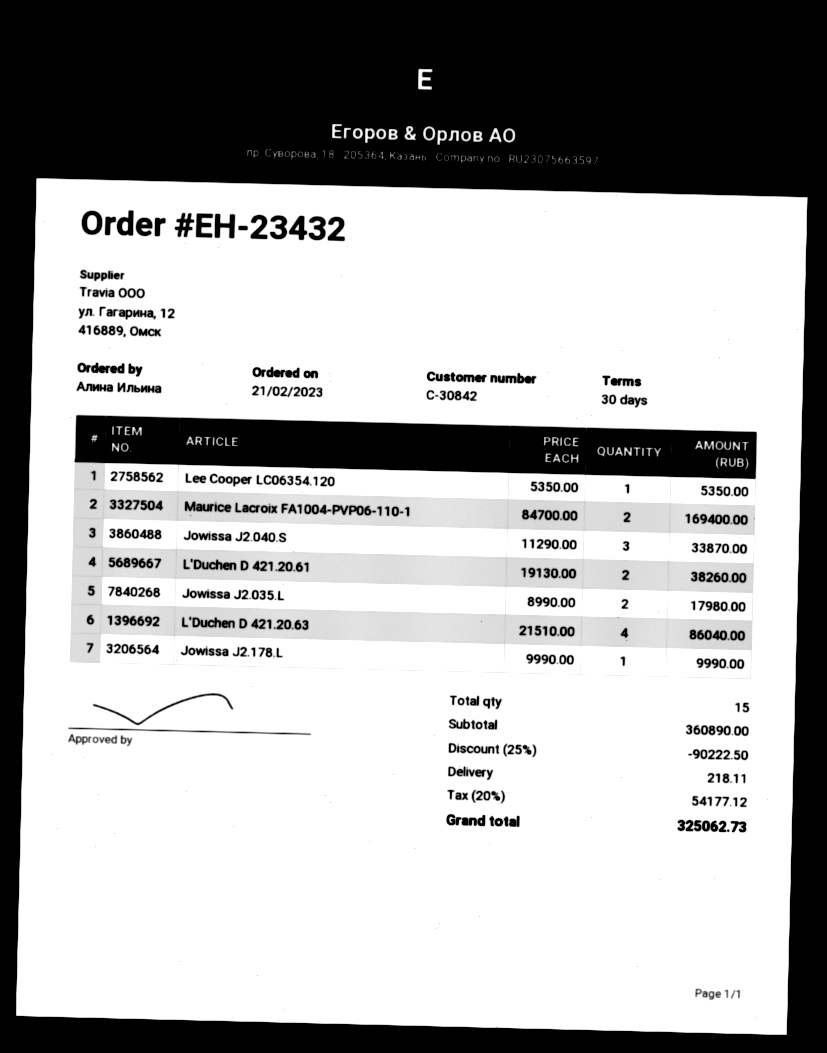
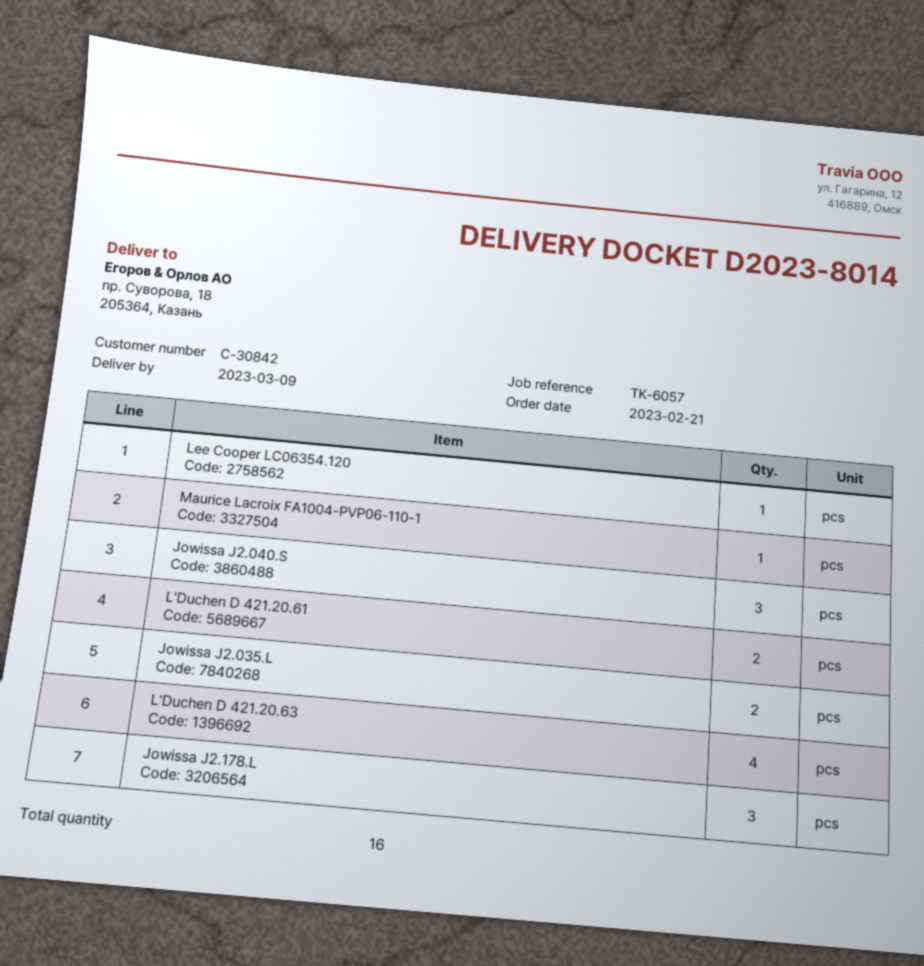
Maurice Lacroix FA1004-PVP06-110-1: 2 -> 1
Jowissa J2.178.L: 1 -> 3
total quantity: 15 -> 16

